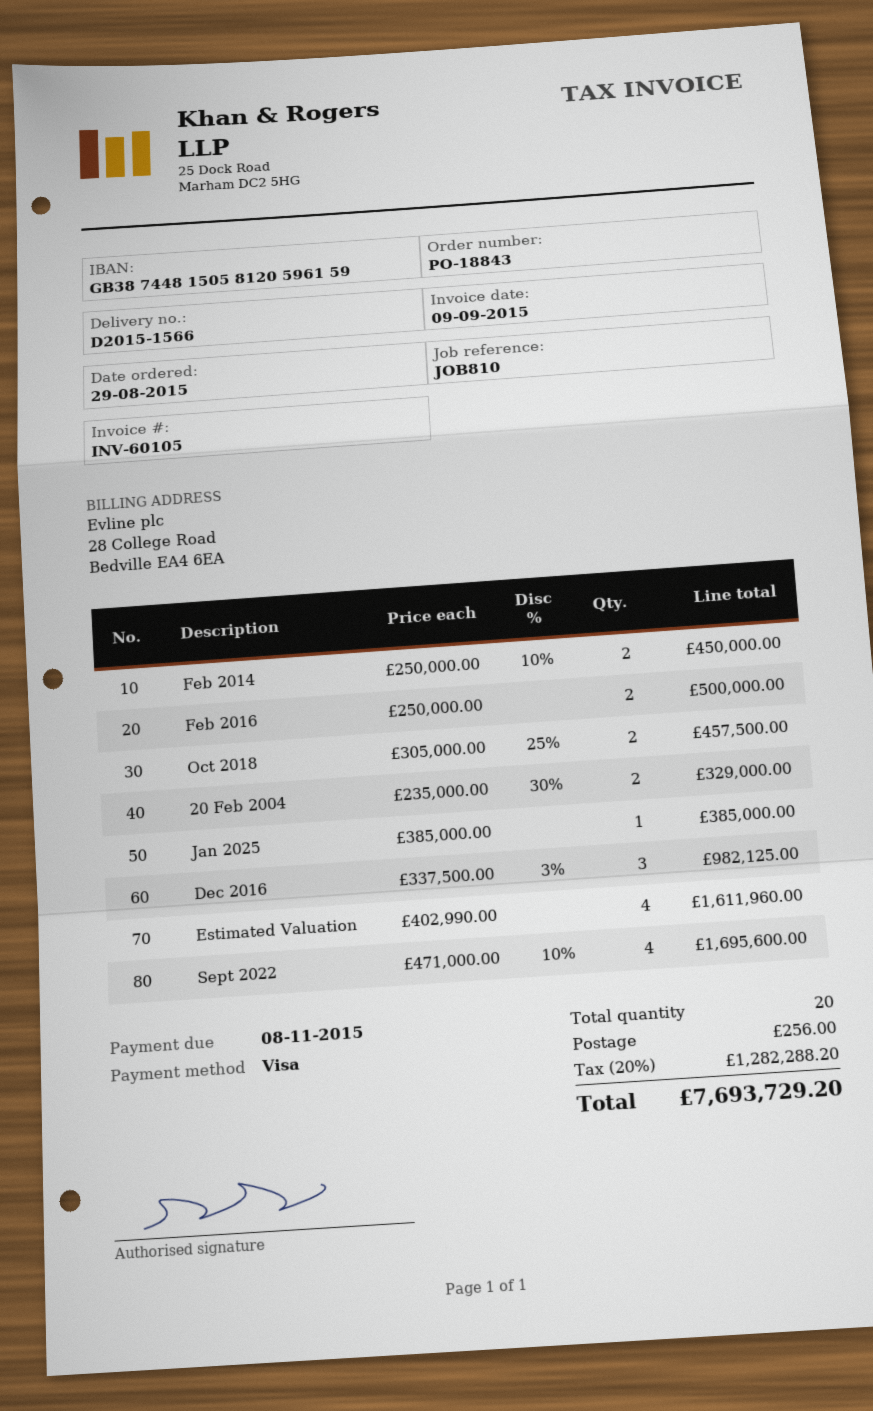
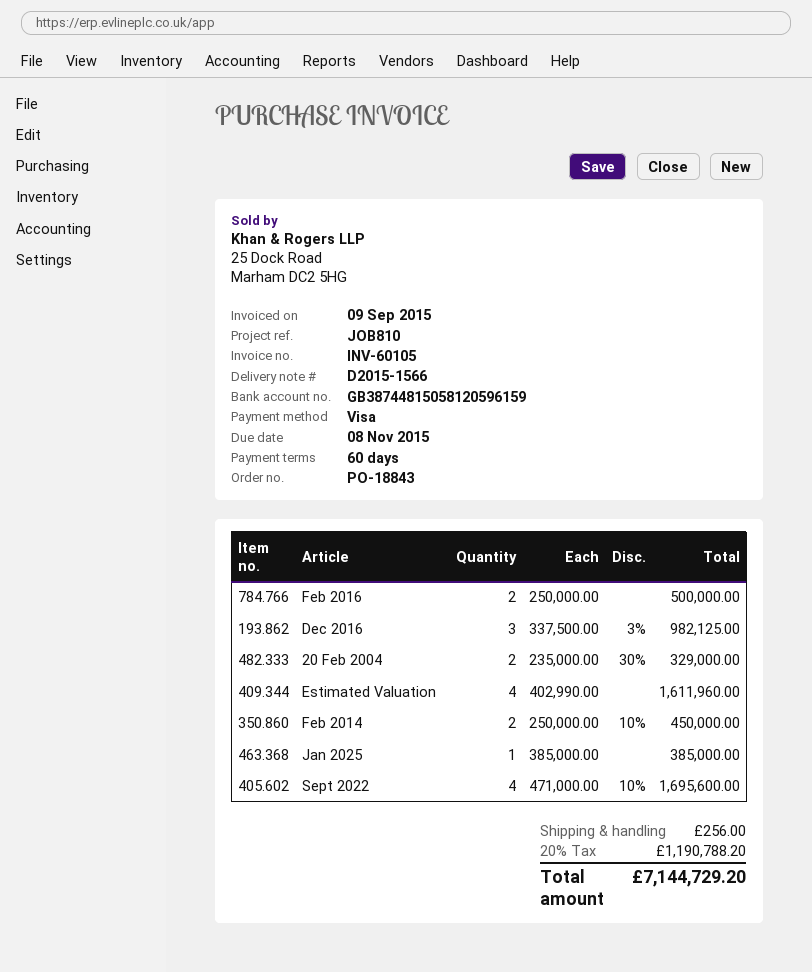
Oct 2018: 2 x 305000.00 - 25% = 457500.00 -> none
tax: 20% = 1282288.20 -> 20% = 1190788.20
total: 7693729.20 -> 7144729.20

